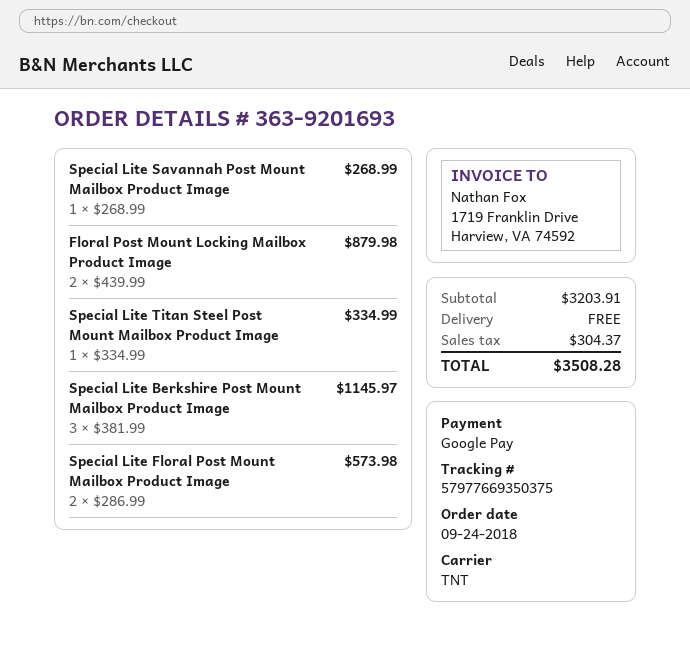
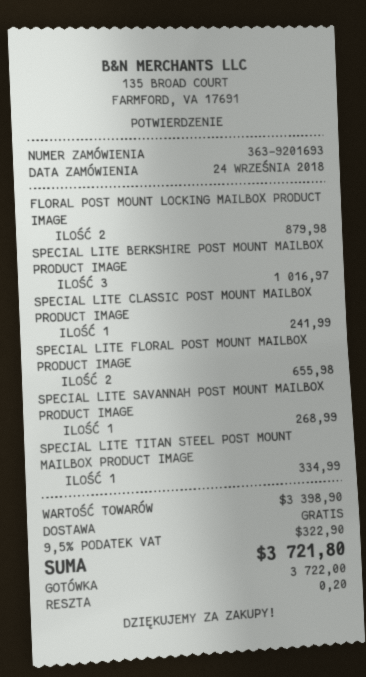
payment method: Google Pay -> cash
Special Lite Berkshire Post Mount Mailbox Product Image: 3 for 1145.97 -> 3 for 1016.97
Special Lite Floral Post Mount Mailbox Product Image: 2 for 573.98 -> 2 for 655.98
SPECIAL LITE CLASSIC POST MOUNT MAILBOX PRODUCT IMAGE: none -> 1 for 241.99
subtotal: 3203.91 -> 3398.90
tax: 304.37 -> 322.90
total: 3508.28 -> 3721.80

